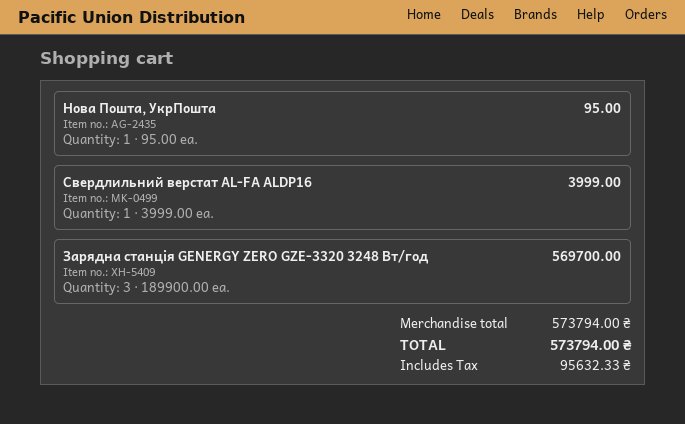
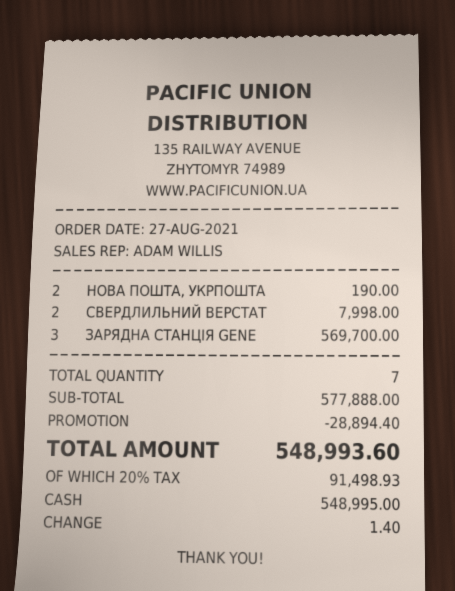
Нова Пошта, УкрПошта: 1 for 95.00 -> 2 for 190.00
Свердлильний верстат AL-FA ALDP16: 1 for 3999.00 -> 2 for 7998.00
subtotal: 573794.00 -> 577888.00
discount: none -> 28894.40
tax: 95632.33 -> 91498.93
total: 573794.00 -> 548993.60

